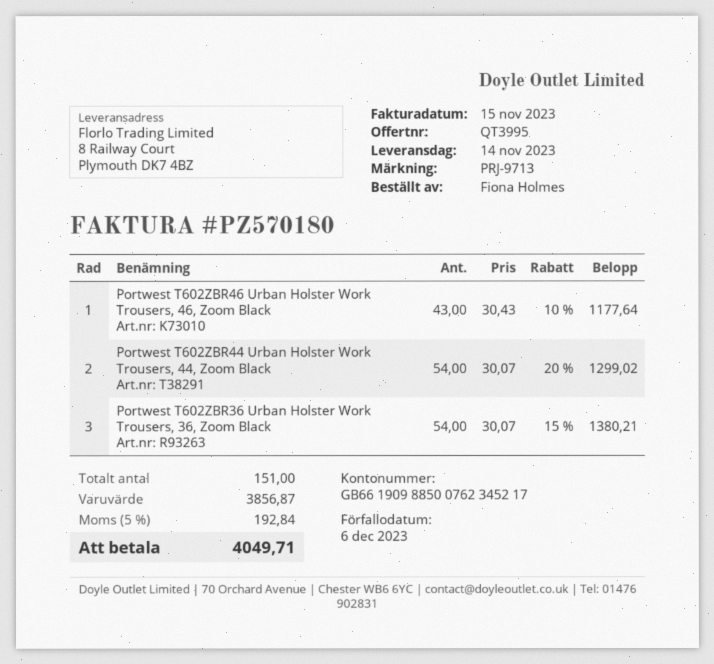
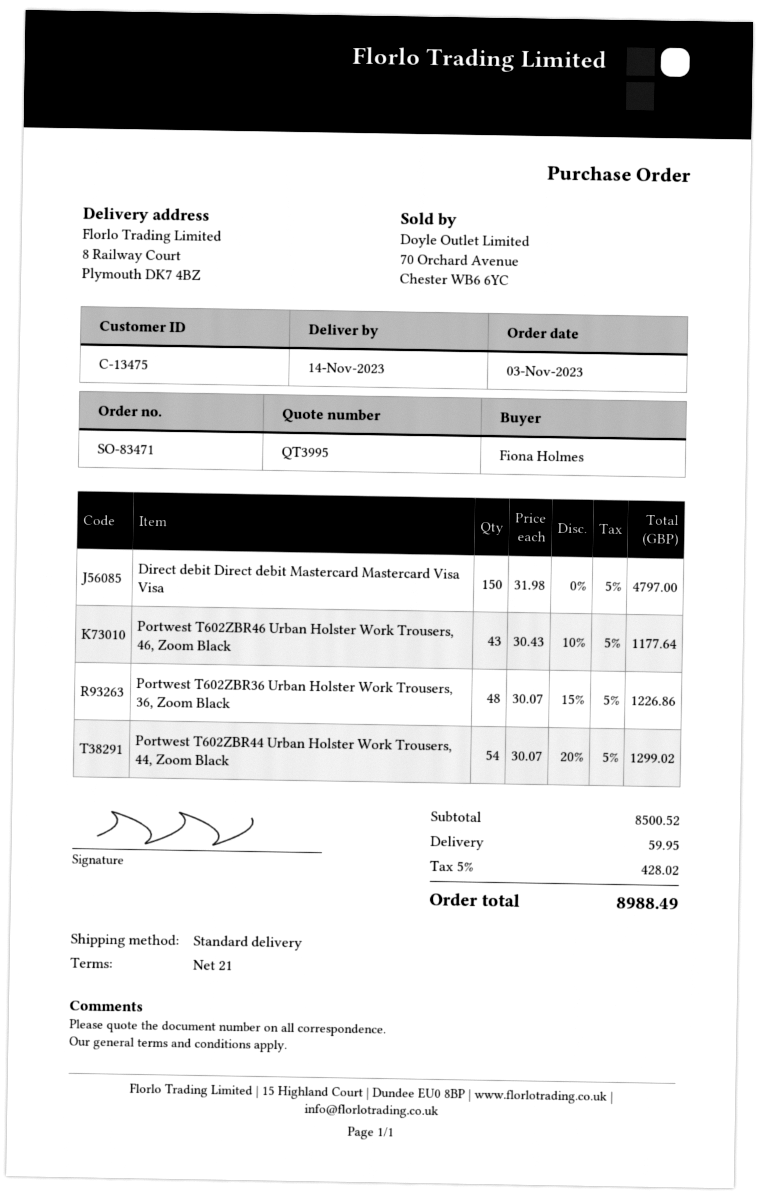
Portwest T602ZBR36 Urban Holster Work Trousers, 36, Zoom Black: 54 x 30.07 - 15% = 1380.21 -> 48 x 30.07 - 15% = 1226.86
Direct debit Direct debit Mastercard Mastercard Visa Visa: none -> 150 x 31.98 = 4797.00
subtotal: 3856.87 -> 8500.52
shipping: none -> 59.95
tax: 5% = 192.84 -> 5% = 428.02
total: 4049.71 -> 8988.49

